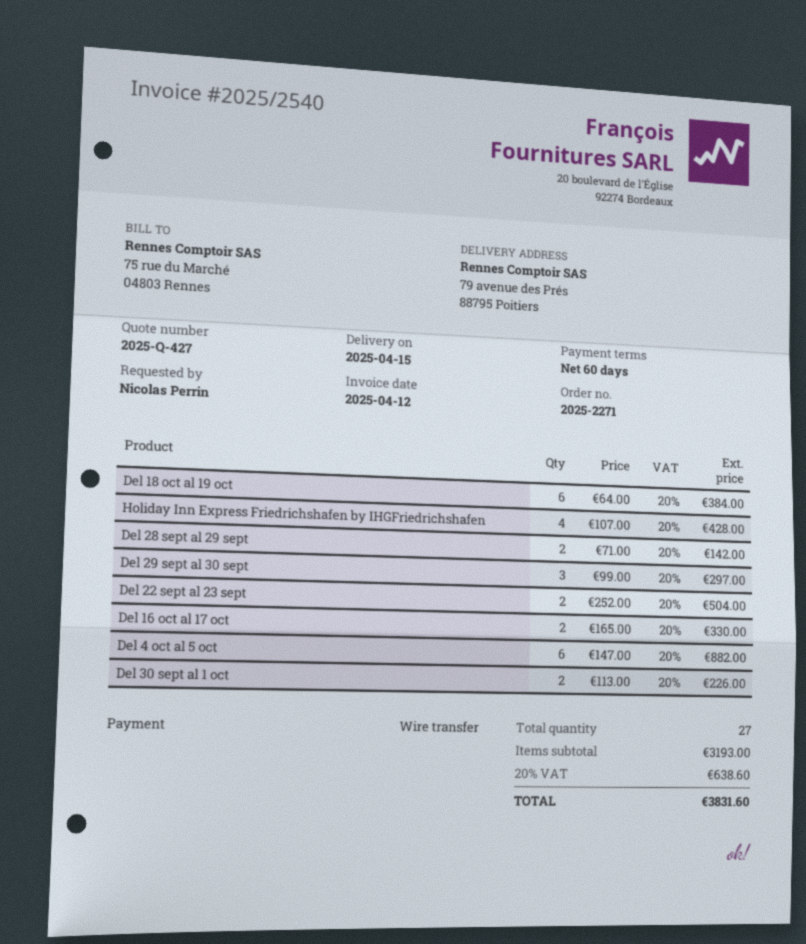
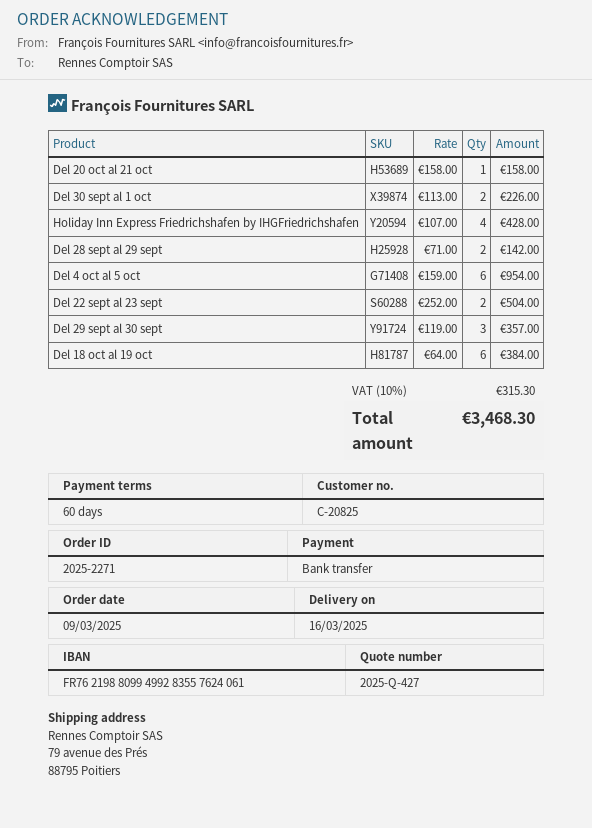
delivery date: 2025-04-15 -> 2025-03-16
Del 29 sept al 30 sept: 3 x 99.00 = 297.00 -> 3 x 119.00 = 357.00
Del 16 oct al 17 oct: 2 x 165.00 = 330.00 -> none
Del 4 oct al 5 oct: 6 x 147.00 = 882.00 -> 6 x 159.00 = 954.00
Del 20 oct al 21 oct: none -> 1 x 158.00 = 158.00
tax: 20% = 638.60 -> 10% = 315.30
total: 3831.60 -> 3468.30

